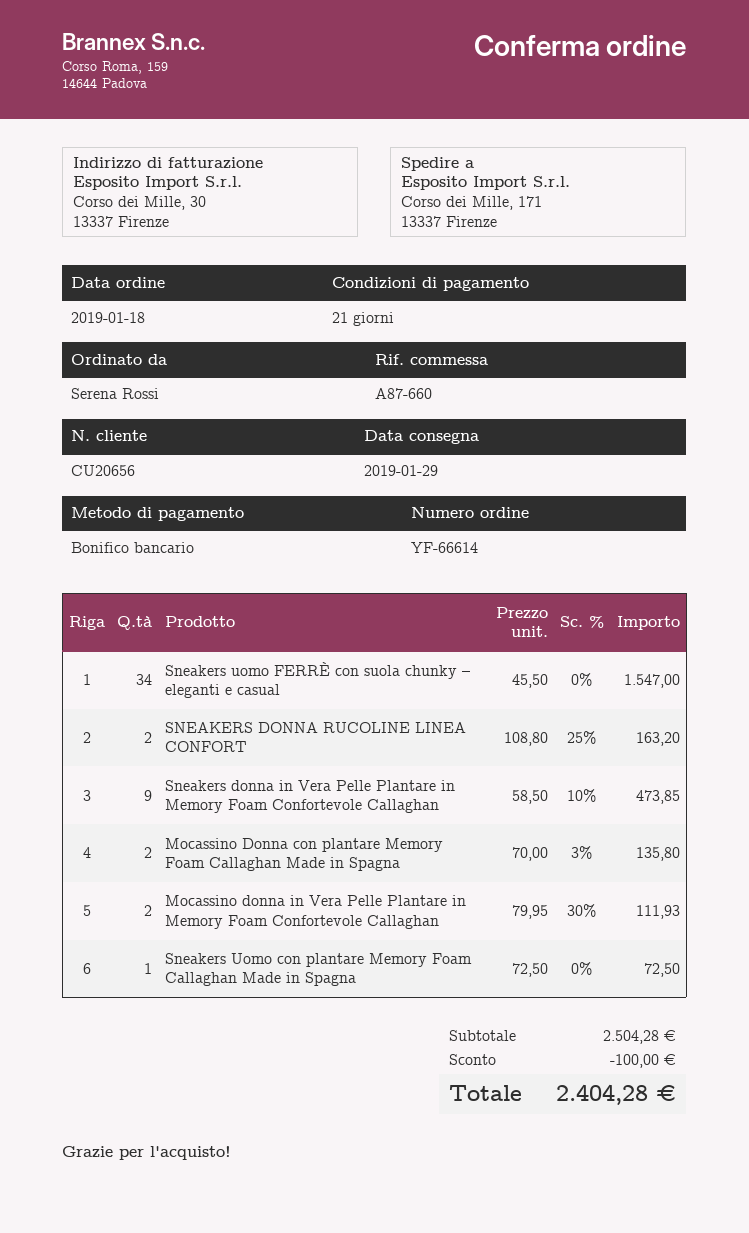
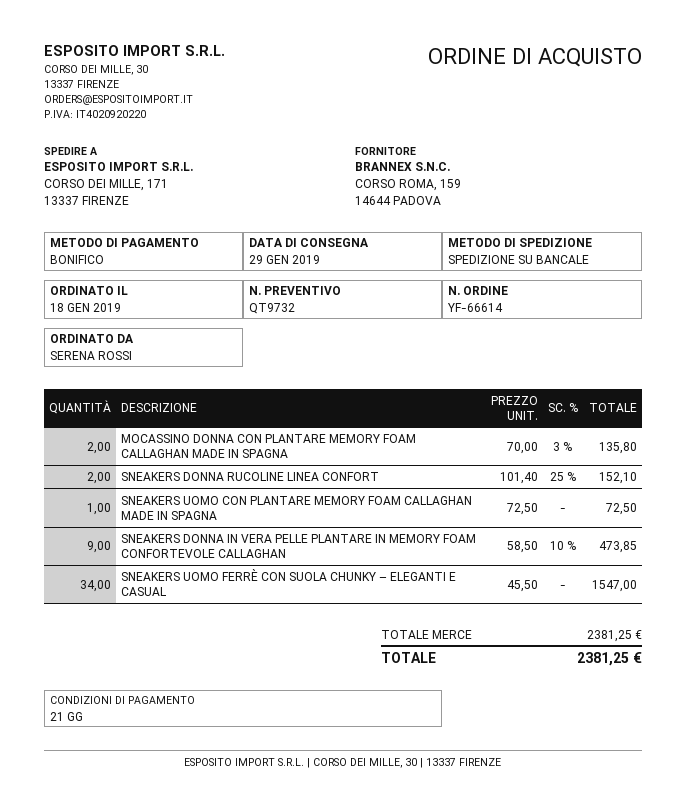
SNEAKERS DONNA RUCOLINE LINEA CONFORT: 2 x 108.80 - 25% = 163.20 -> 2 x 101.40 - 25% = 152.10
Mocassino donna in Vera Pelle Plantare in Memory Foam Confortevole Callaghan: 2 x 79.95 - 30% = 111.93 -> none
subtotal: 2504.28 -> 2381.25
discount: 100.00 -> none
total: 2404.28 -> 2381.25

